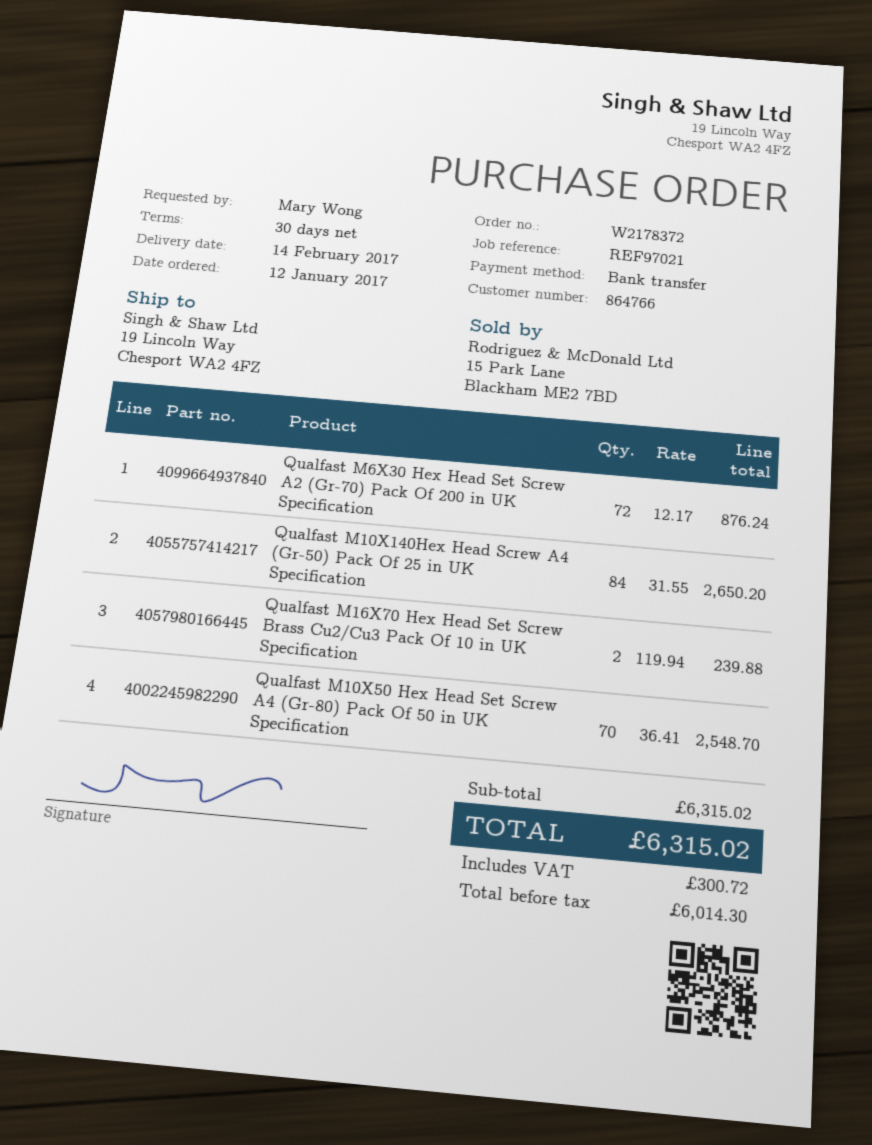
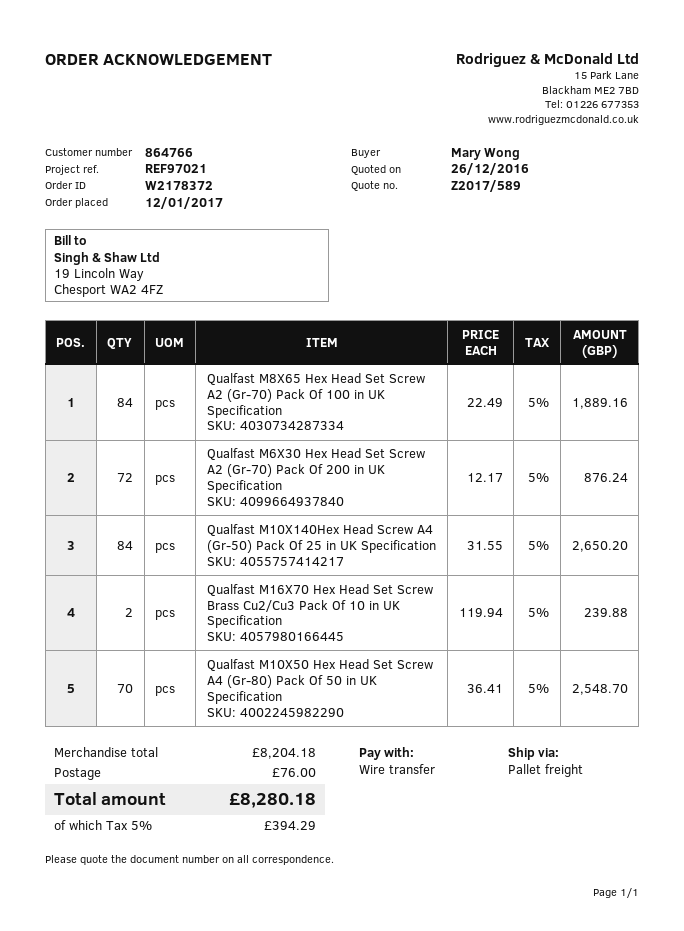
Qualfast M8X65 Hex Head Set Screw A2 (Gr-70) Pack Of 100 in UK Specification: none -> 84 x 22.49 = 1889.16
subtotal: 6315.02 -> 8204.18
shipping: none -> 76.00
tax: 300.72 -> 394.29
total: 6315.02 -> 8280.18

